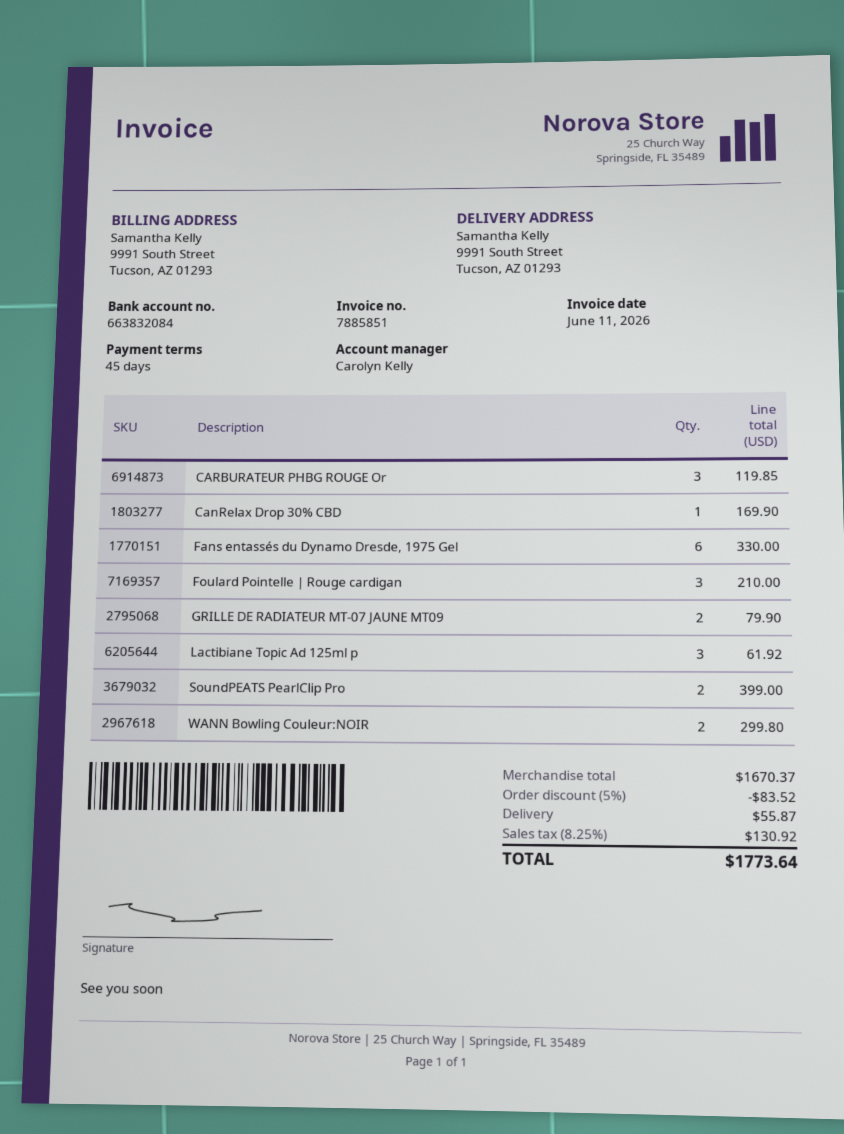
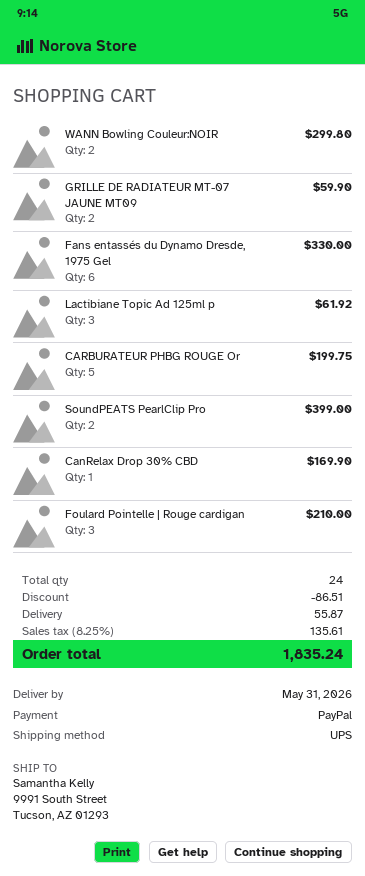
CARBURATEUR PHBG ROUGE Or: 3 for 119.85 -> 5 for 199.75
GRILLE DE RADIATEUR MT-07 JAUNE MT09: 2 for 79.90 -> 2 for 59.90
discount: 83.52 -> 86.51
tax: 8.25% = 130.92 -> 8.25% = 135.61
total: 1773.64 -> 1835.24

